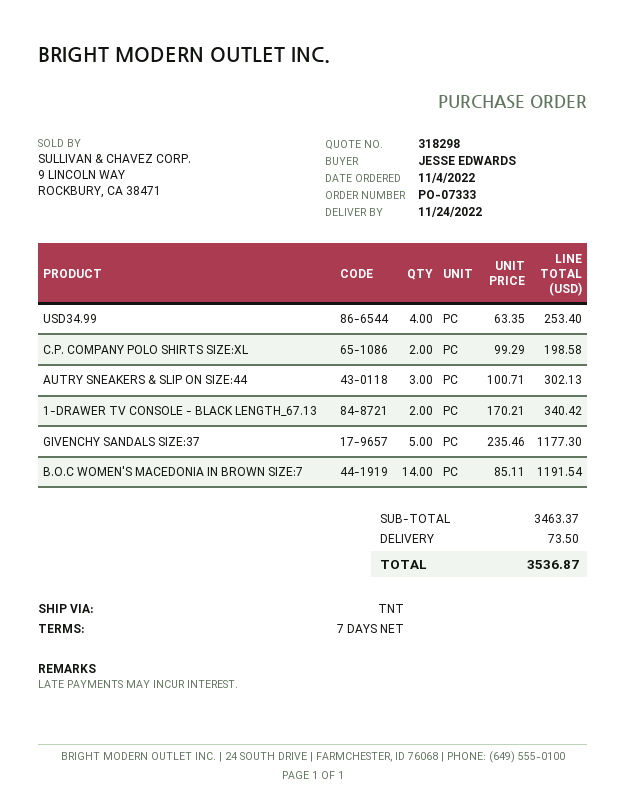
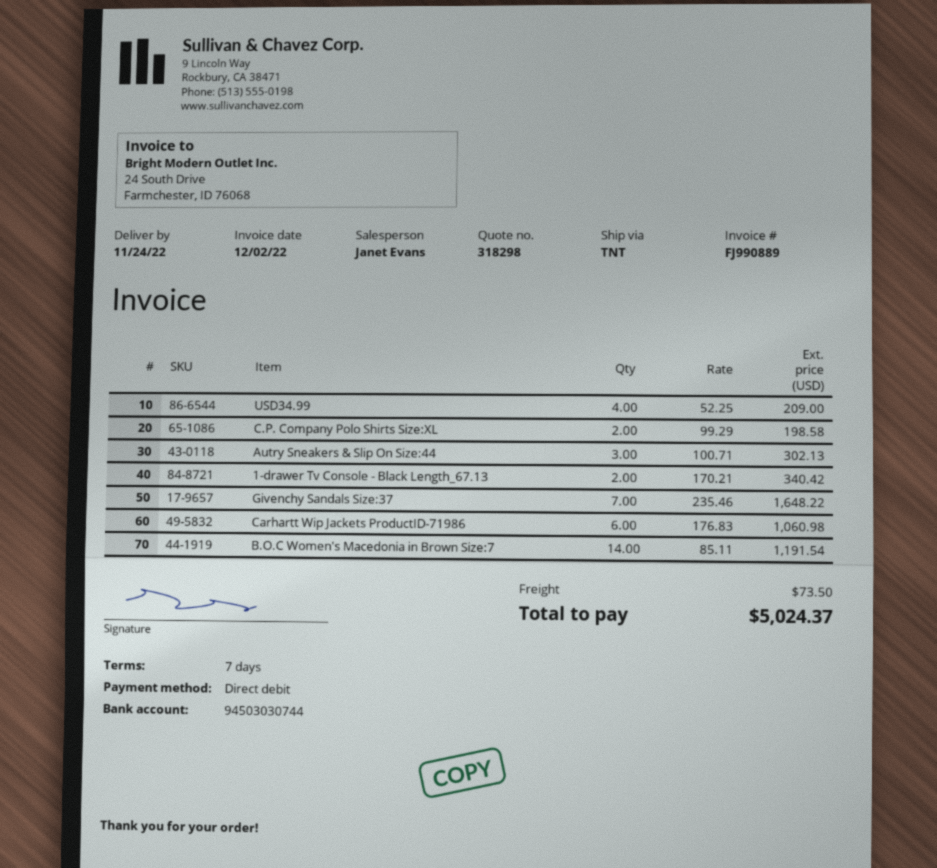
USD34.99: 4 x 63.35 = 253.40 -> 4 x 52.25 = 209.00
GIVENCHY SANDALS SIZE:37: 5 x 235.46 = 1177.30 -> 7 x 235.46 = 1648.22
Carhartt Wip Jackets ProductID-71986: none -> 6 x 176.83 = 1060.98
total: 3536.87 -> 5024.37

